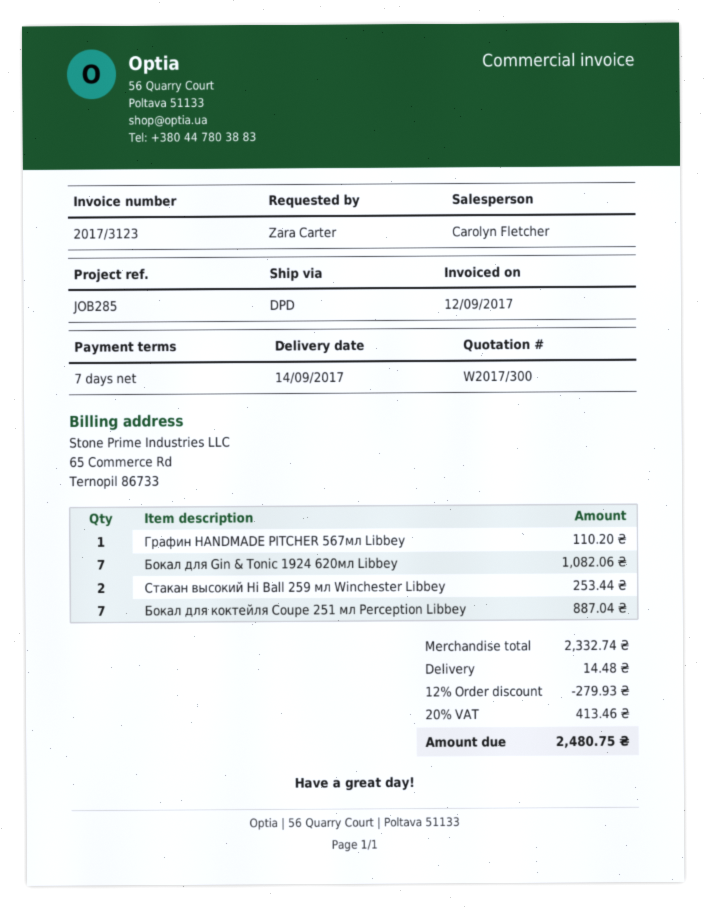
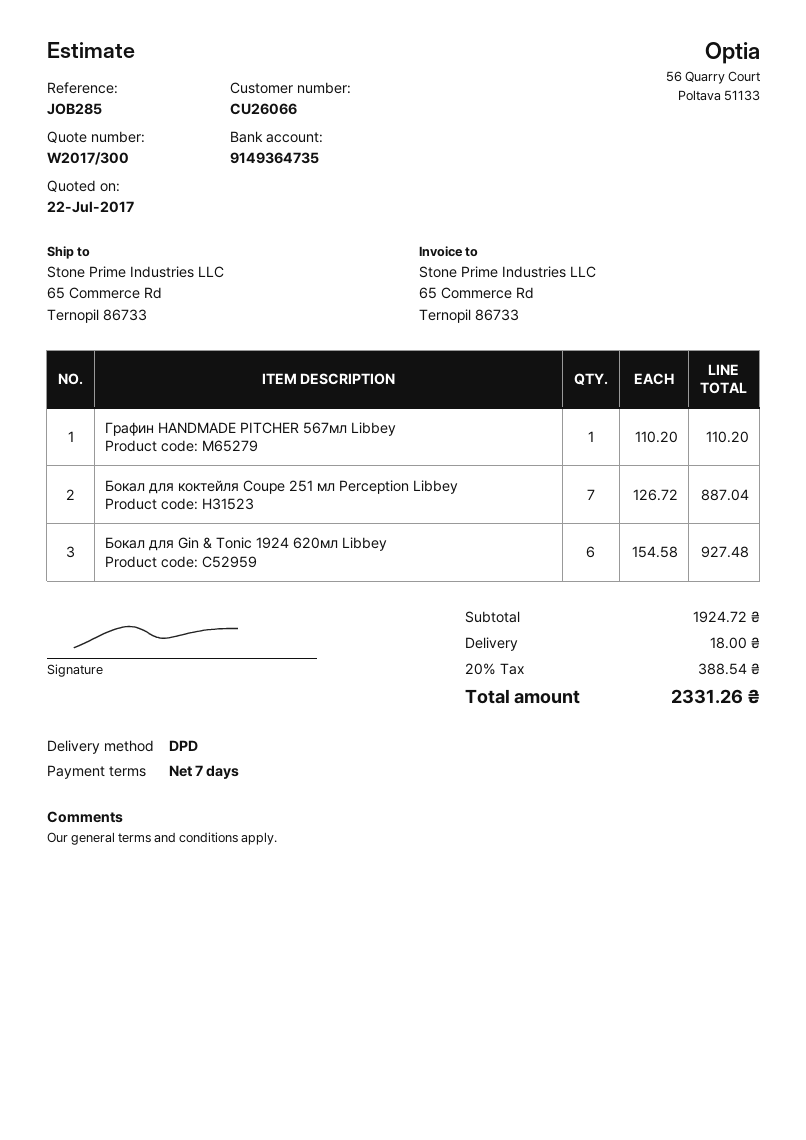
Бокал для Gin & Tonic 1924 620мл Libbey: 7 for 1082.06 -> 6 for 927.48
Стакан высокий Hi Ball 259 мл Winchester Libbey: 2 for 253.44 -> none
subtotal: 2332.74 -> 1924.72
discount: 12% = 279.93 -> none
shipping: 14.48 -> 18.00
tax: 20% = 413.46 -> 20% = 388.54
total: 2480.75 -> 2331.26

